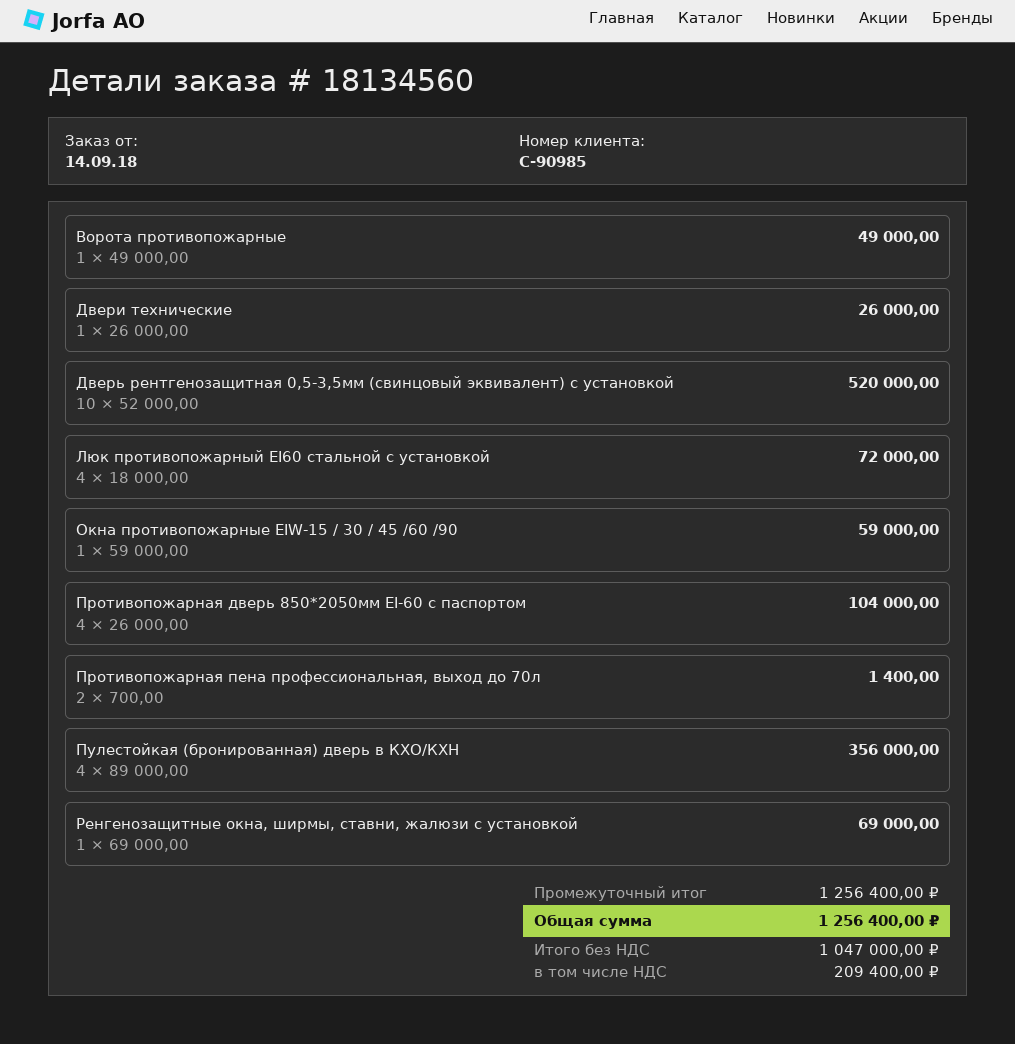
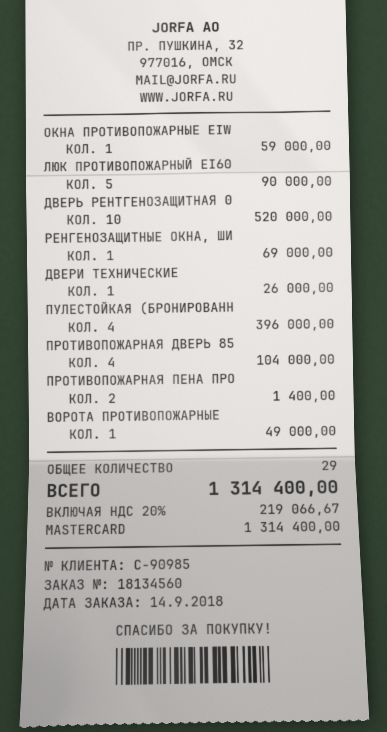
Люк противопожарный EI60 стальной с установкой: 4 for 72000.00 -> 5 for 90000.00
Пулестойкая (бронированная) дверь в КХО/КХН: 4 for 356000.00 -> 4 for 396000.00
tax: 209400.00 -> 219066.67
total: 1256400.00 -> 1314400.00

